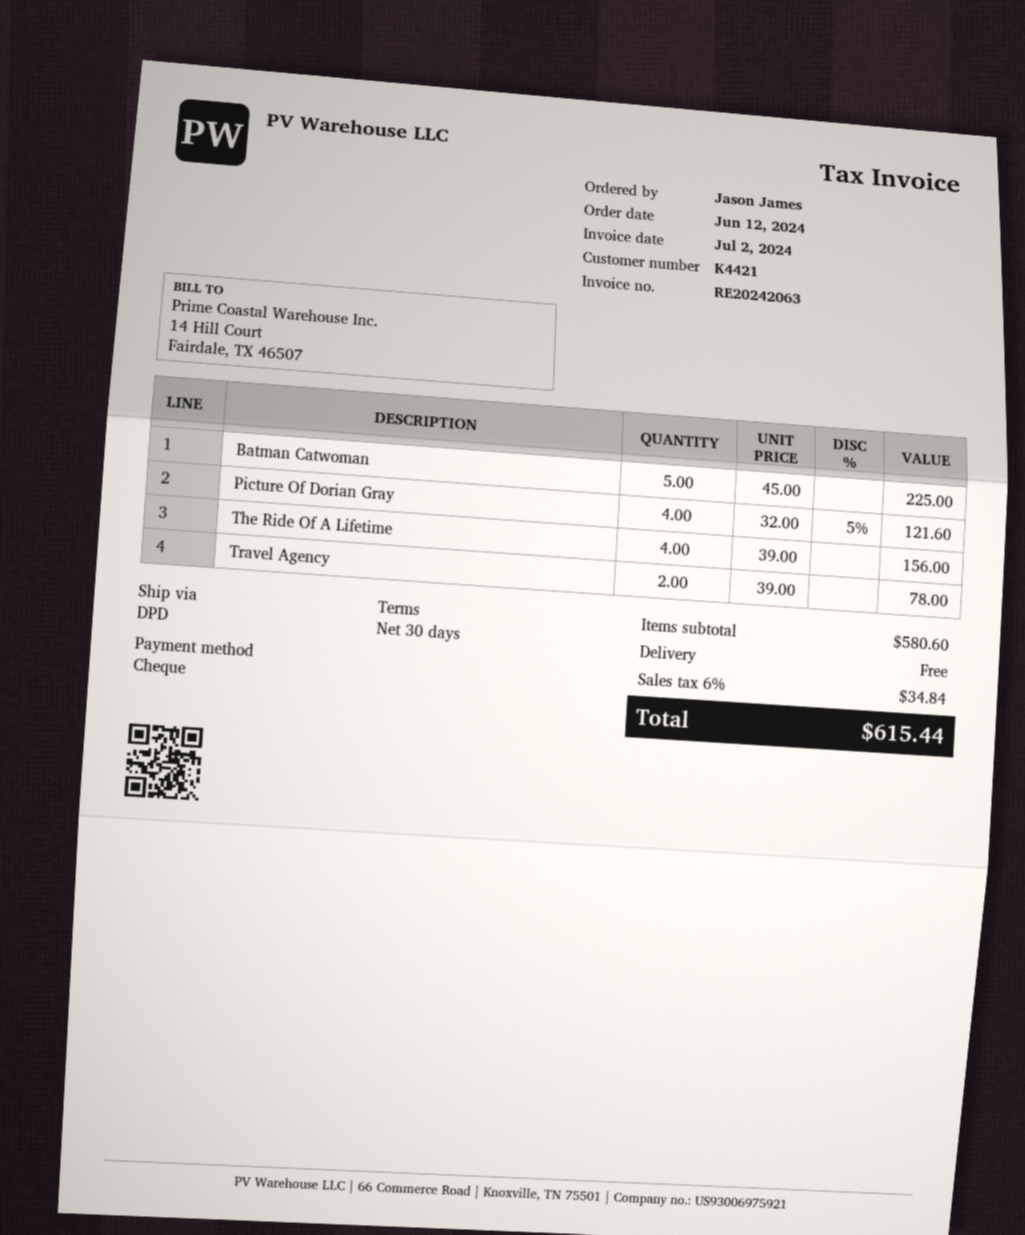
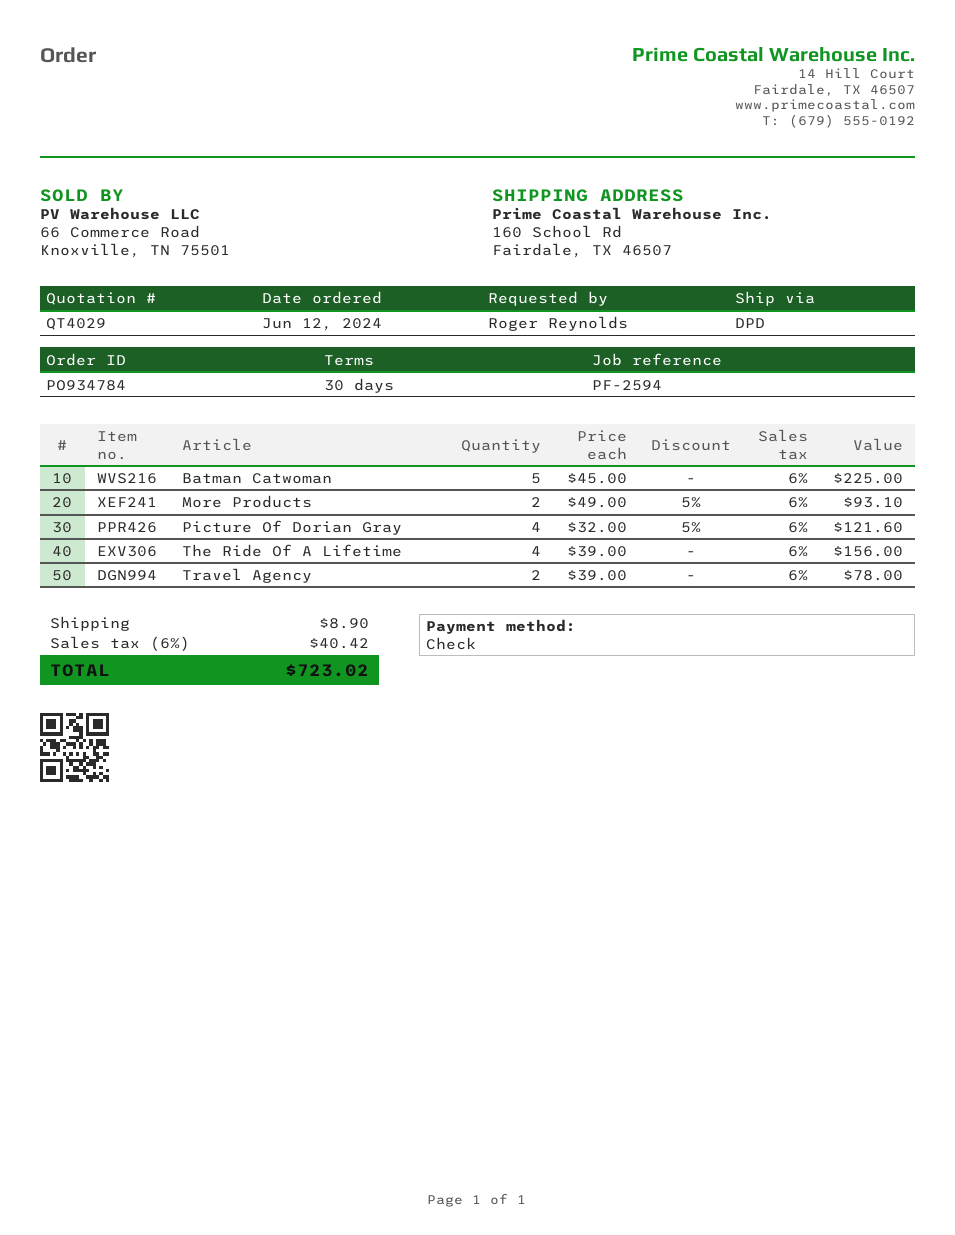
ordered by: Jason James -> Roger Reynolds
More Products: none -> 2 x 49.00 - 5% = 93.10
shipping: 0.00 -> 8.90
tax: 6% = 34.84 -> 6% = 40.42
total: 615.44 -> 723.02

